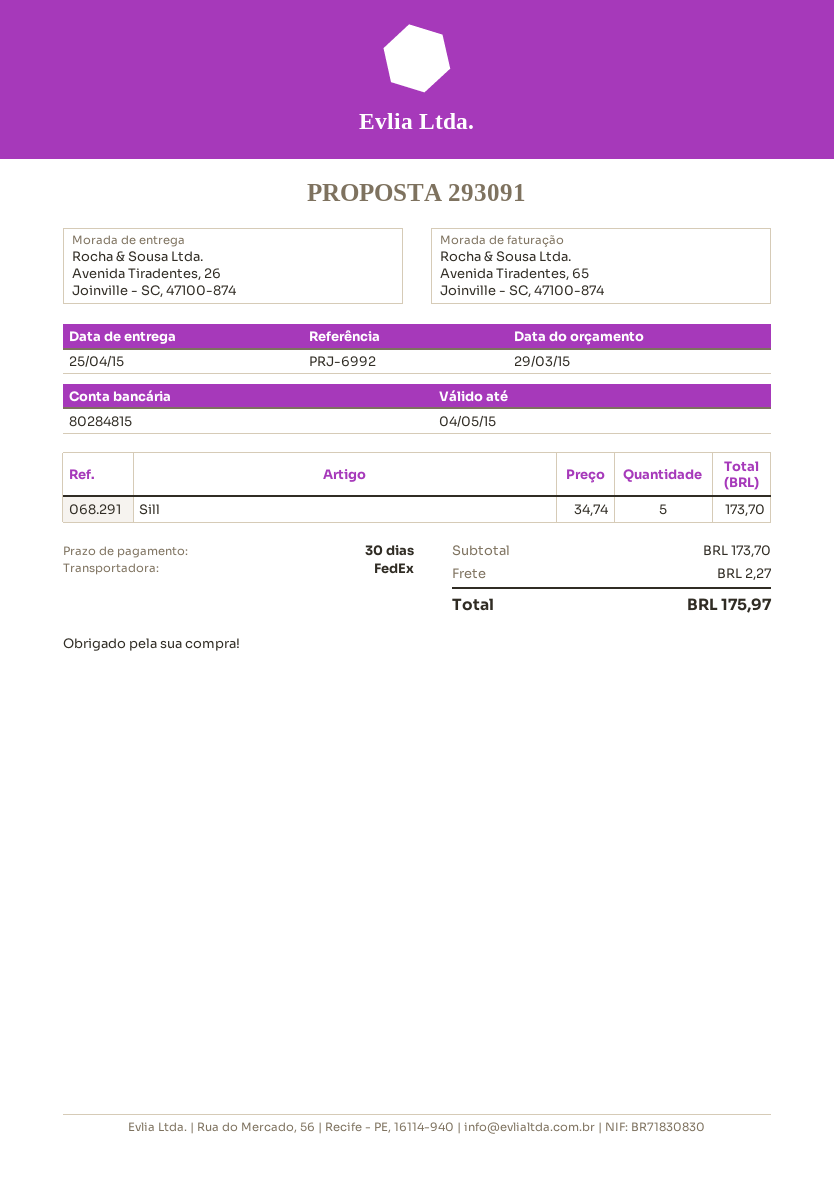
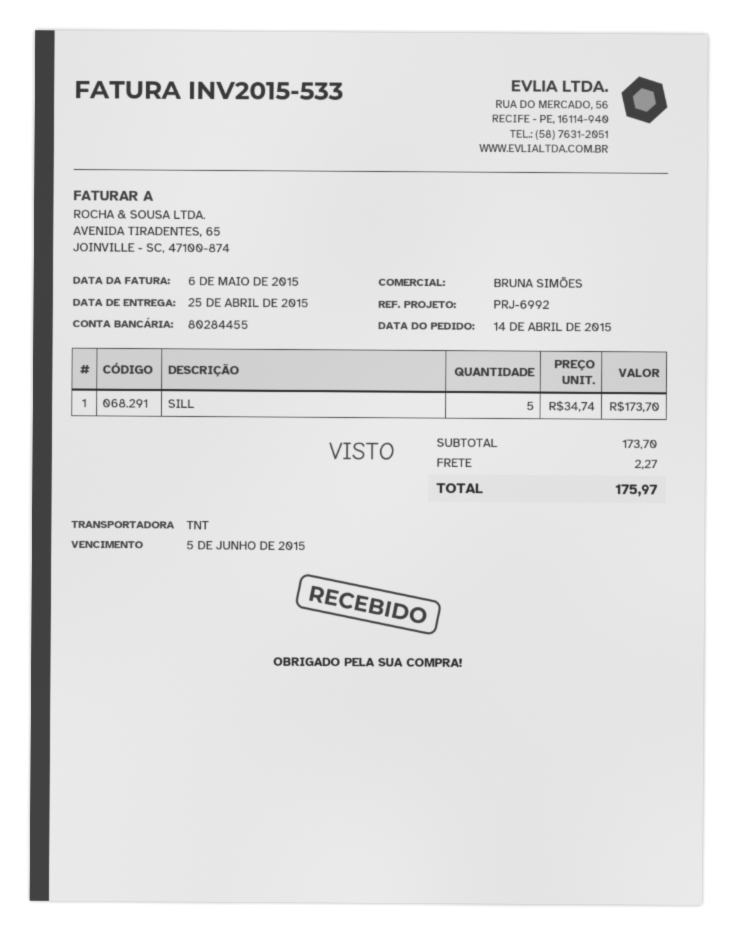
bank account: 80284815 -> 80284455
shipping method: FedEx -> TNT

